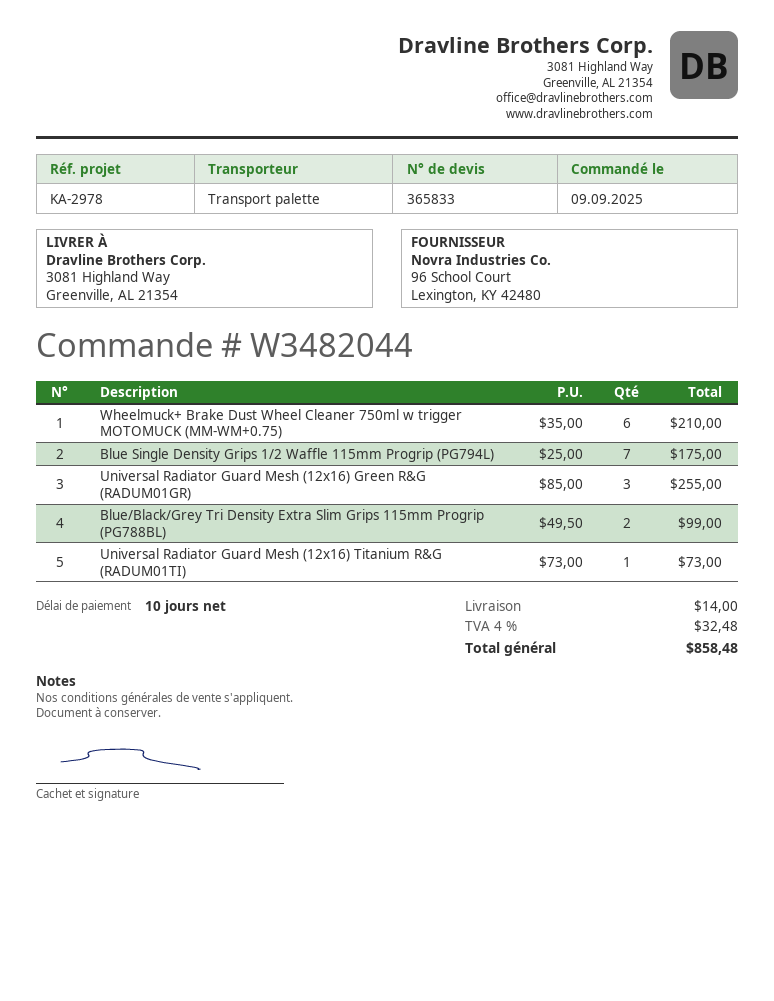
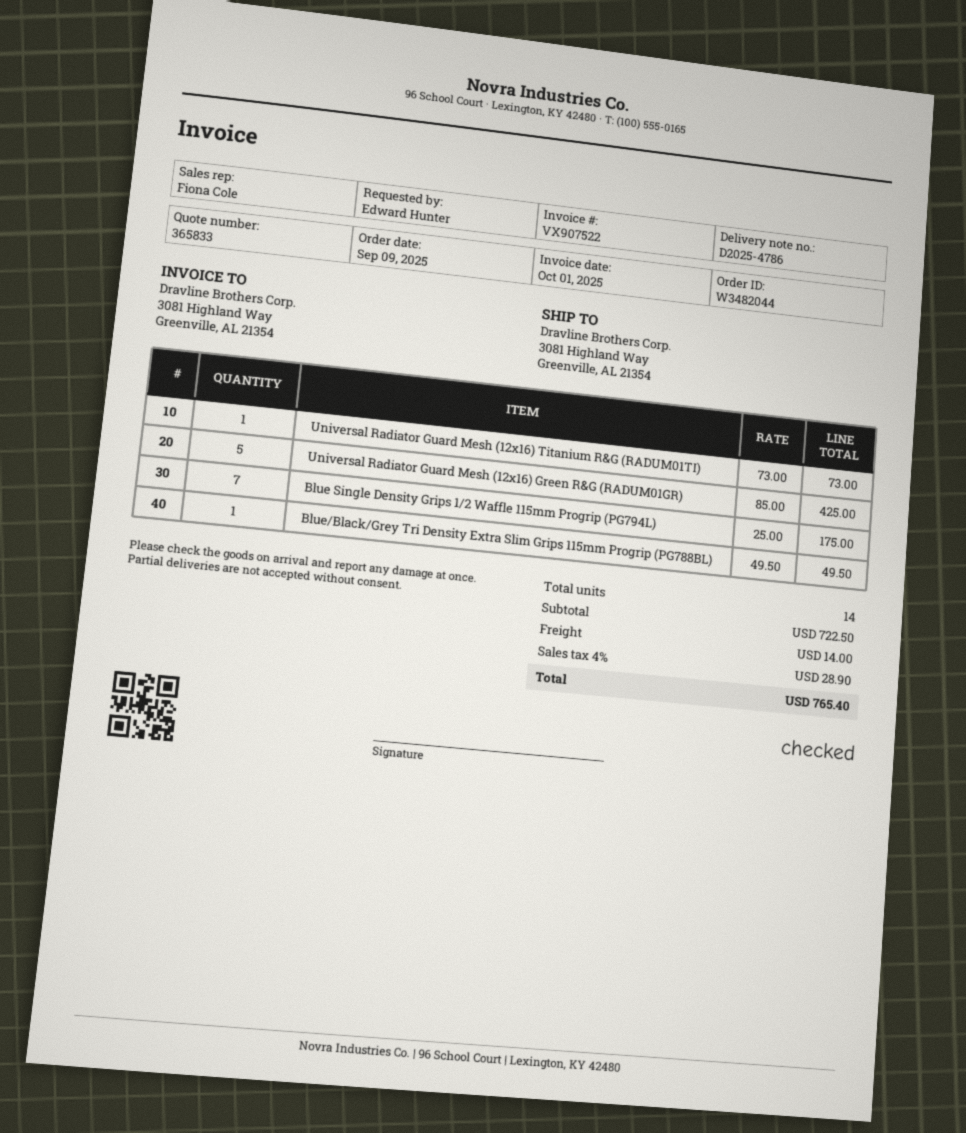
Wheelmuck+ Brake Dust Wheel Cleaner 750ml w trigger MOTOMUCK (MM-WM+0.75): 6 x 35.00 = 210.00 -> none
Universal Radiator Guard Mesh (12x16) Green R&G (RADUM01GR): 3 x 85.00 = 255.00 -> 5 x 85.00 = 425.00
Blue/Black/Grey Tri Density Extra Slim Grips 115mm Progrip (PG788BL): 2 x 49.50 = 99.00 -> 1 x 49.50 = 49.50
tax: 4% = 32.48 -> 4% = 28.90
total: 858.48 -> 765.40

